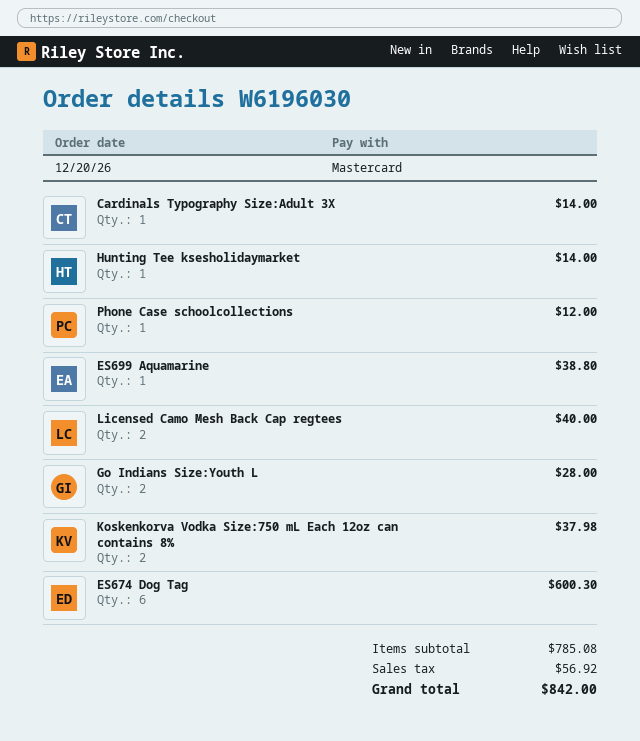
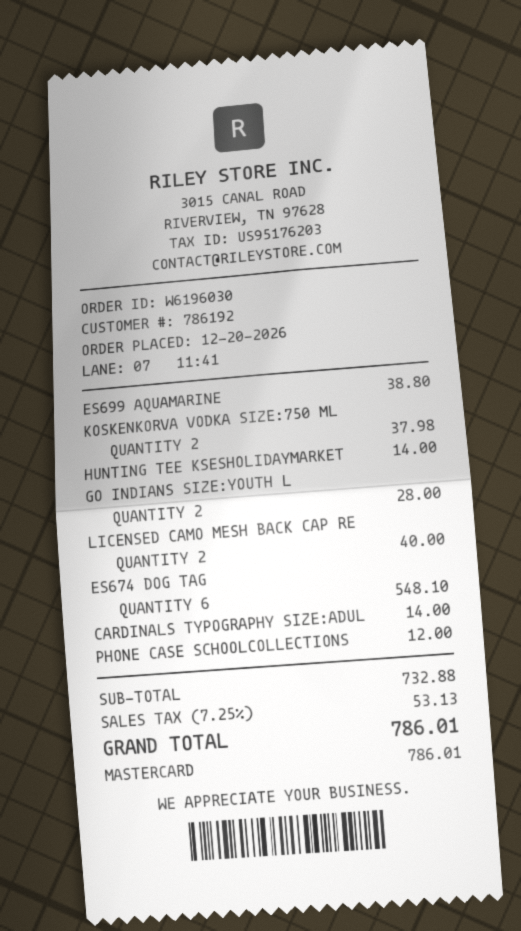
ES674 Dog Tag: 6 for 600.30 -> 6 for 548.10
subtotal: 785.08 -> 732.88
tax: 56.92 -> 53.13
total: 842.00 -> 786.01

